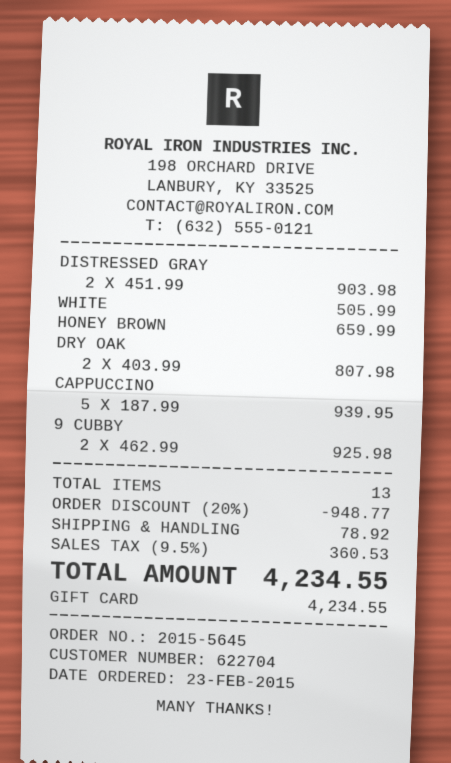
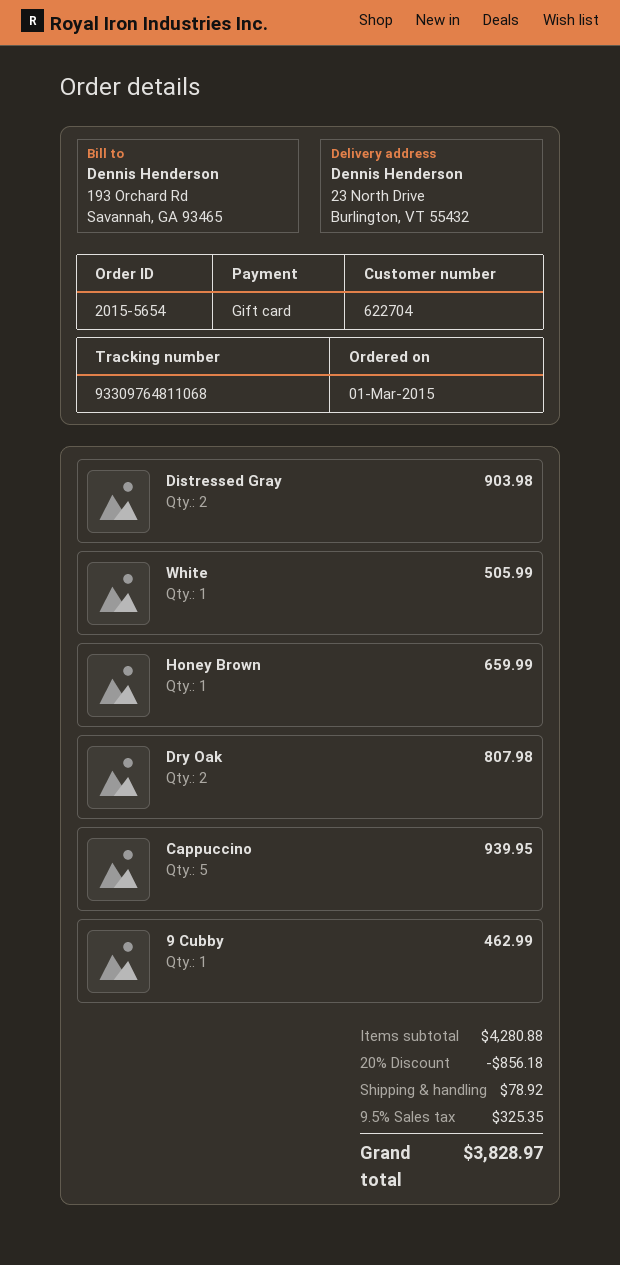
order number: 2015-5645 -> 2015-5654
order date: 2015-02-23 -> 2015-03-01
9 CUBBY: 2 for 925.98 -> 1 for 462.99
discount: 20% = 948.77 -> 20% = 856.18
tax: 9.5% = 360.53 -> 9.5% = 325.35
total: 4234.55 -> 3828.97

